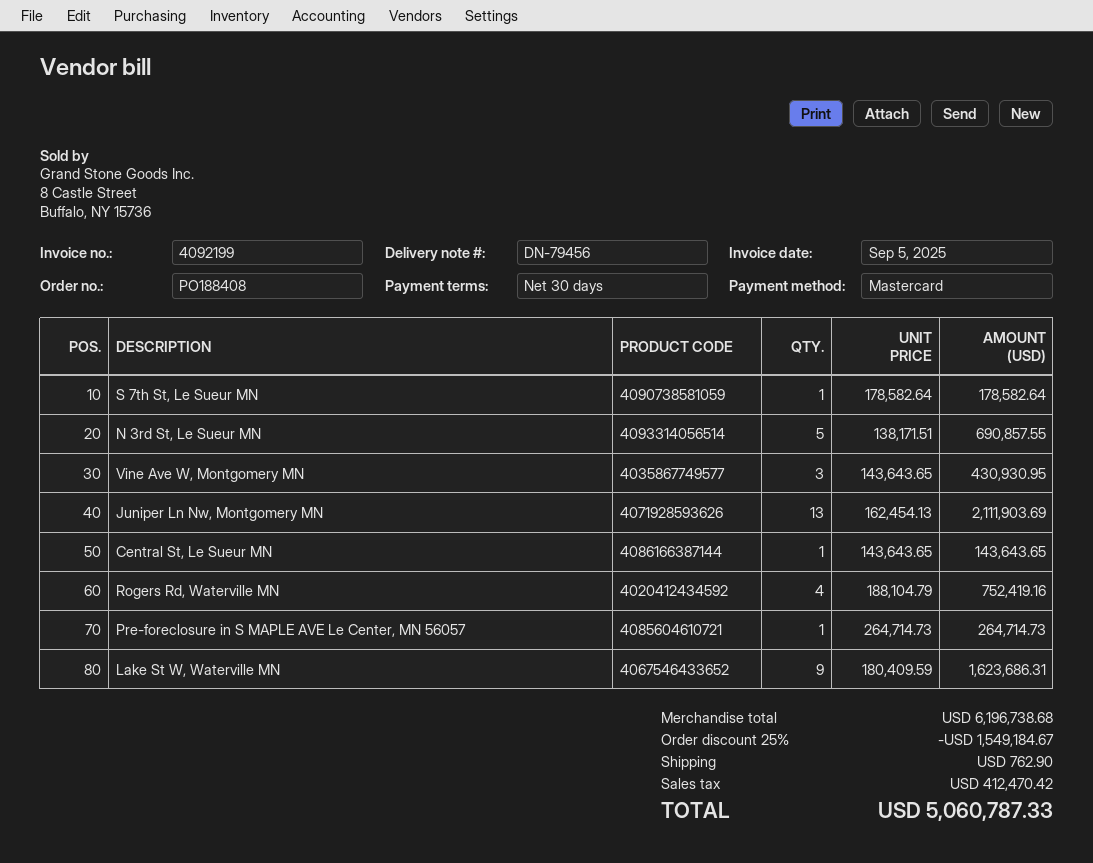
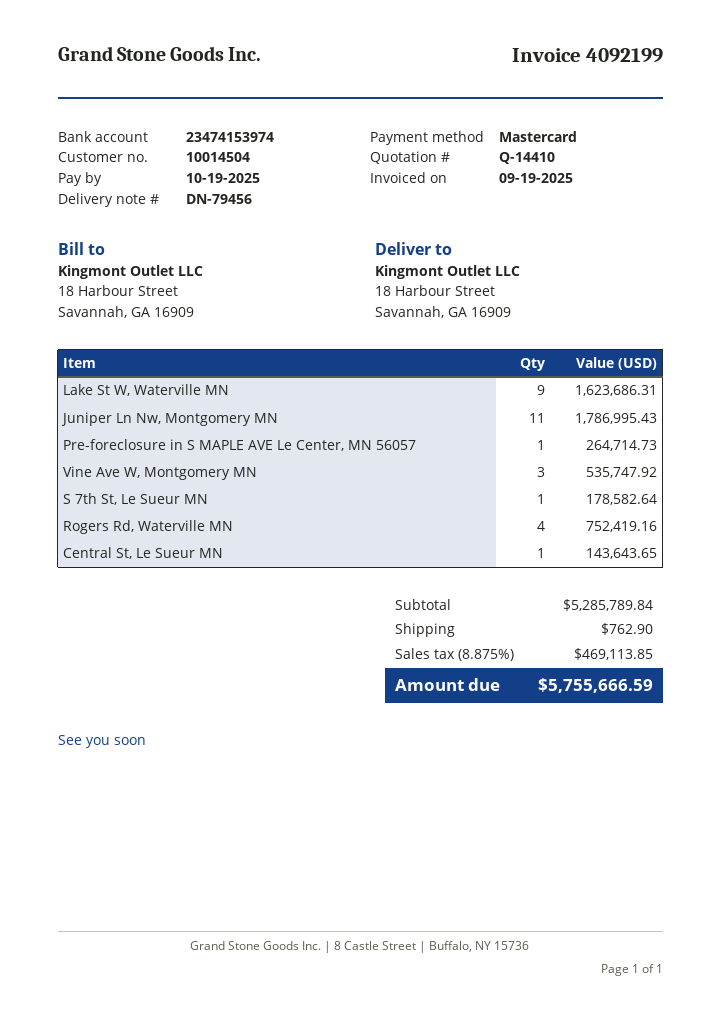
invoice date: 2025-09-05 -> 2025-09-19
N 3rd St, Le Sueur MN: 5 for 690857.55 -> none
Vine Ave W, Montgomery MN: 3 for 430930.95 -> 3 for 535747.92
Juniper Ln Nw, Montgomery MN: 13 for 2111903.69 -> 11 for 1786995.43
subtotal: 6196738.68 -> 5285789.84
discount: 25% = 1549184.67 -> none
tax: 412470.42 -> 469113.85
total: 5060787.33 -> 5755666.59

